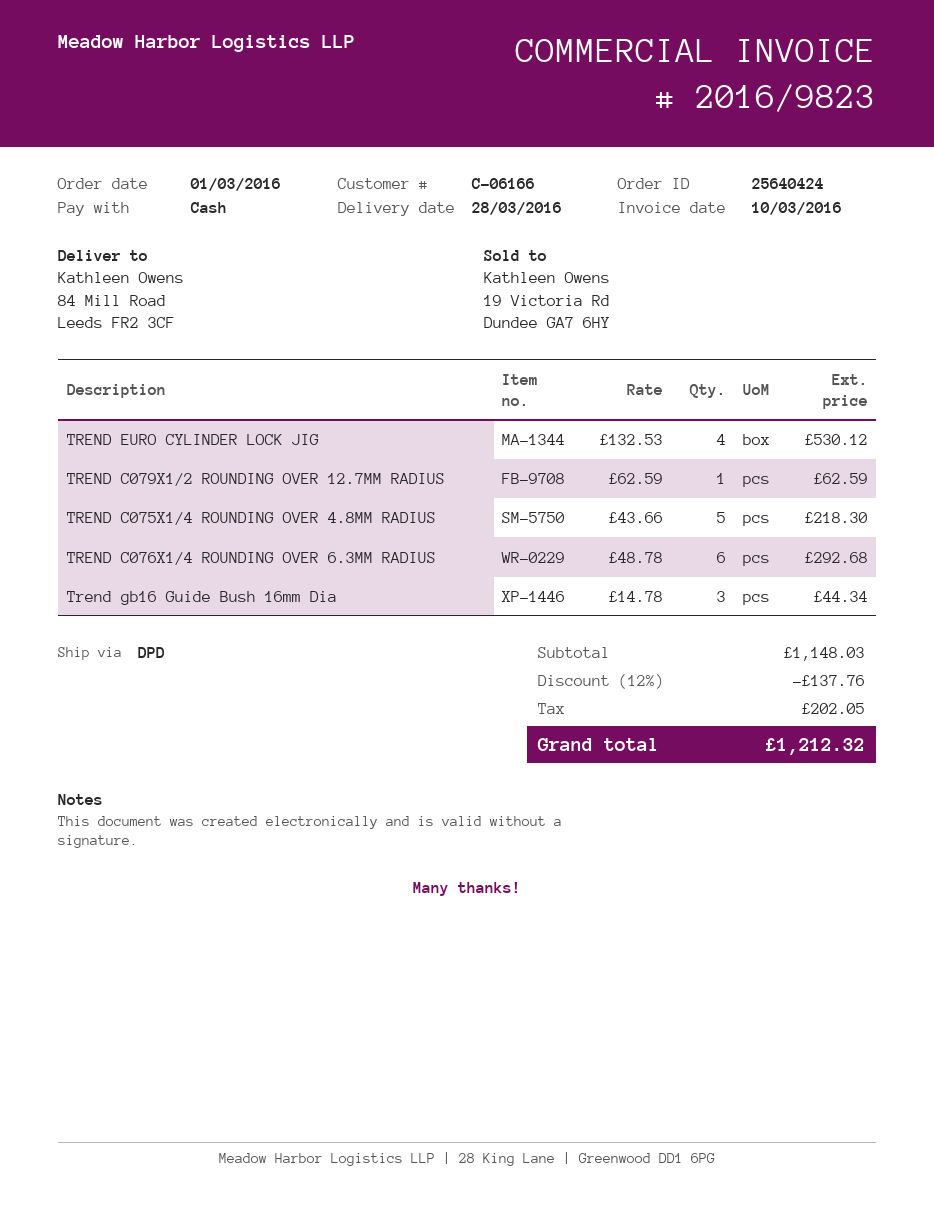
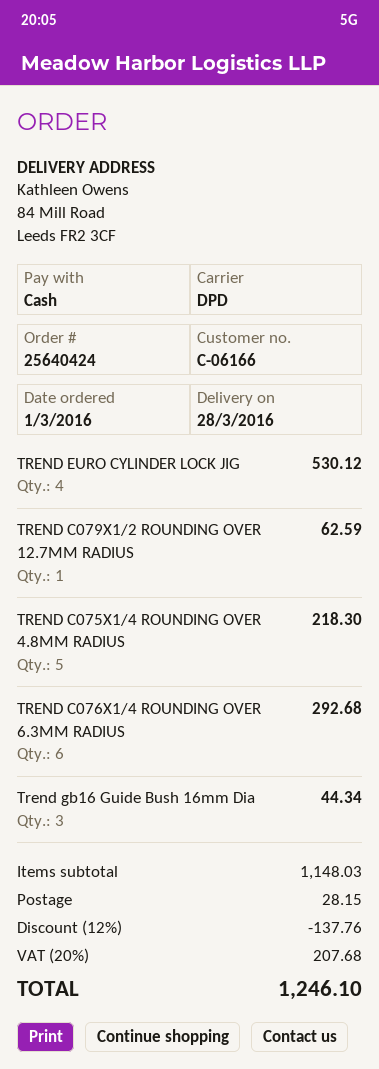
shipping: none -> 28.15
tax: 202.05 -> 207.68
total: 1212.32 -> 1246.10

